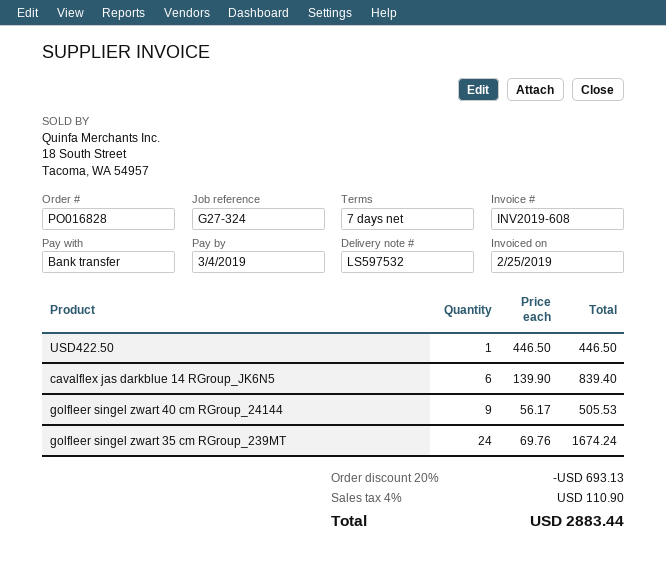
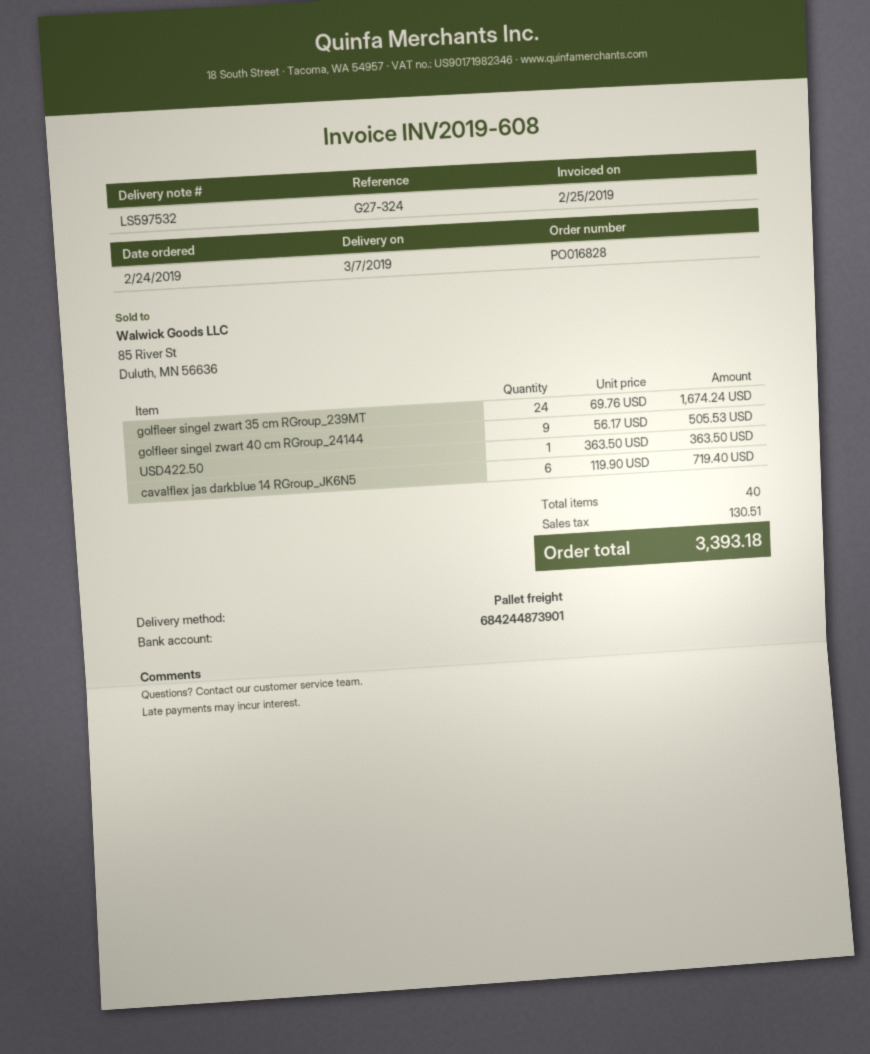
USD422.50: 1 x 446.50 = 446.50 -> 1 x 363.50 = 363.50
cavalflex jas darkblue 14 RGroup_JK6N5: 6 x 139.90 = 839.40 -> 6 x 119.90 = 719.40
discount: 20% = 693.13 -> none
tax: 110.90 -> 130.51
total: 2883.44 -> 3393.18

